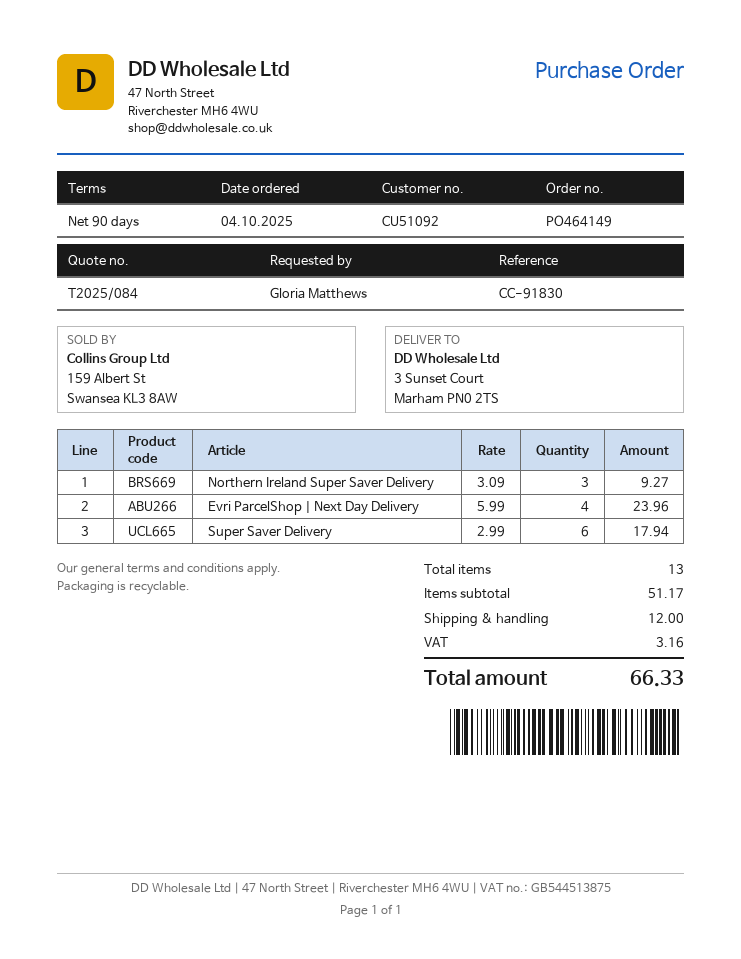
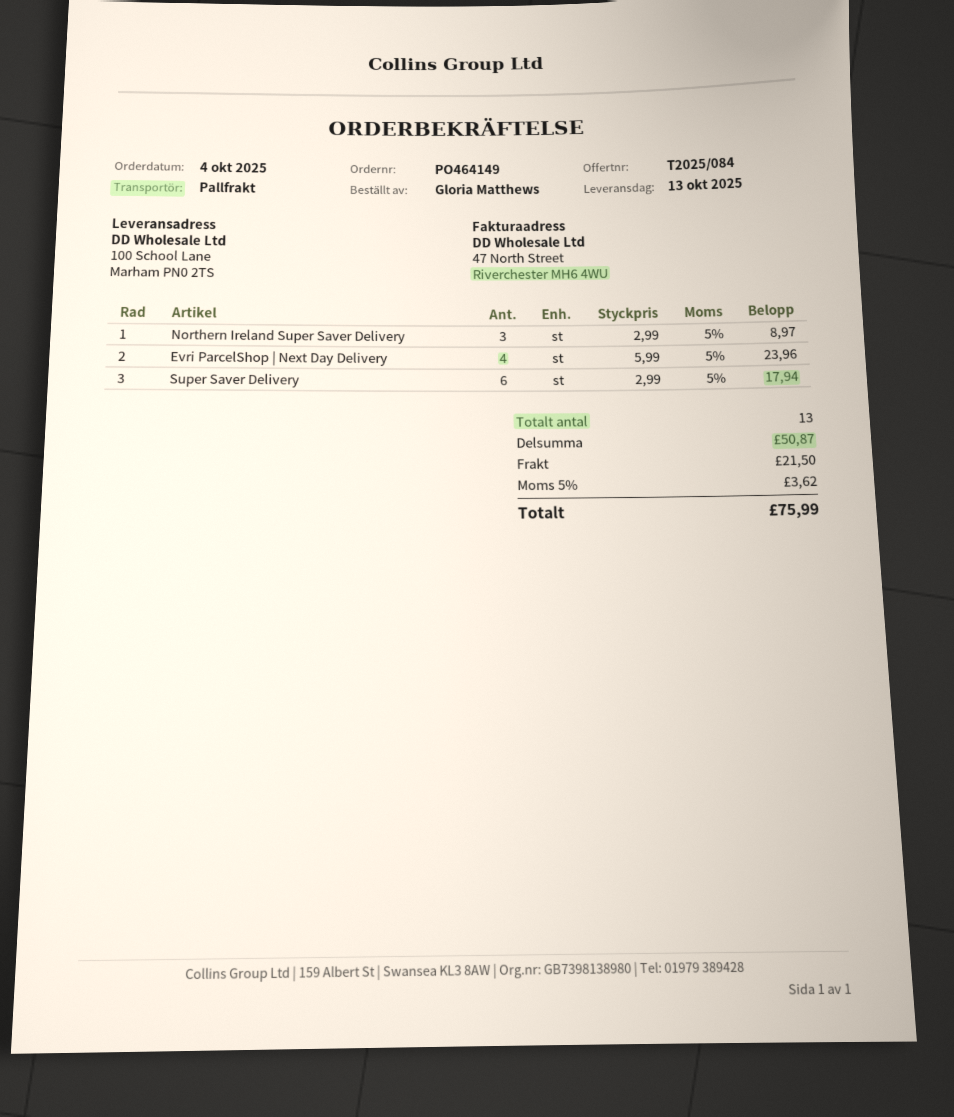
ship to: 3 Sunset Court, Marham PN0 2TS -> 100 School Lane, Marham PN0 2TS
Northern Ireland Super Saver Delivery: 3 x 3.09 = 9.27 -> 3 x 2.99 = 8.97
subtotal: 51.17 -> 50.87
shipping: 12.00 -> 21.50
tax: 3.16 -> 3.62
total: 66.33 -> 75.99

